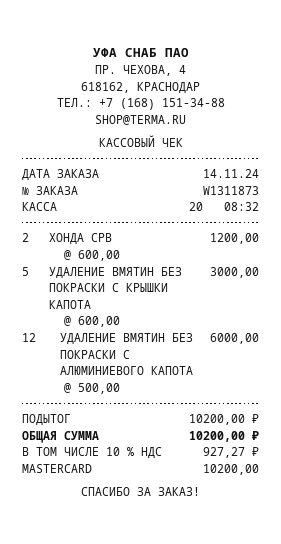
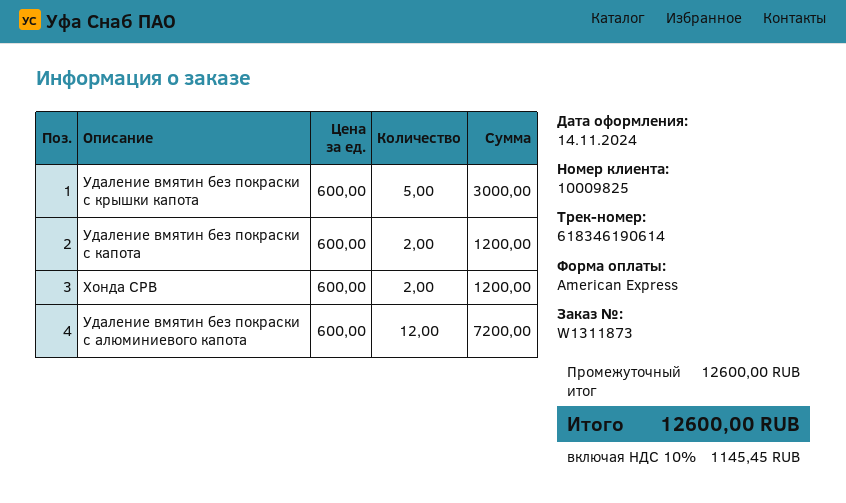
payment method: Mastercard -> American Express
УДАЛЕНИЕ ВМЯТИН БЕЗ ПОКРАСКИ С АЛЮМИНИЕВОГО КАПОТА: 12 x 500.00 = 6000.00 -> 12 x 600.00 = 7200.00
Удаление вмятин без покраски с капота: none -> 2 x 600.00 = 1200.00
subtotal: 10200.00 -> 12600.00
tax: 10% = 927.27 -> 10% = 1145.45
total: 10200.00 -> 12600.00

